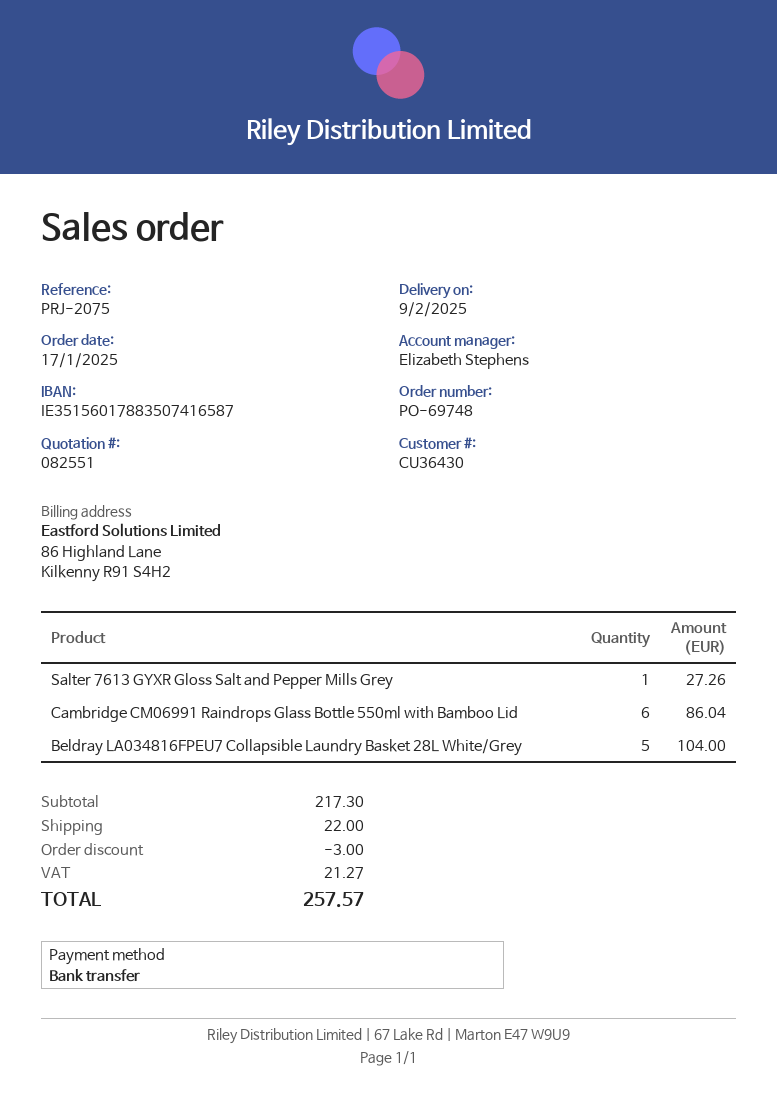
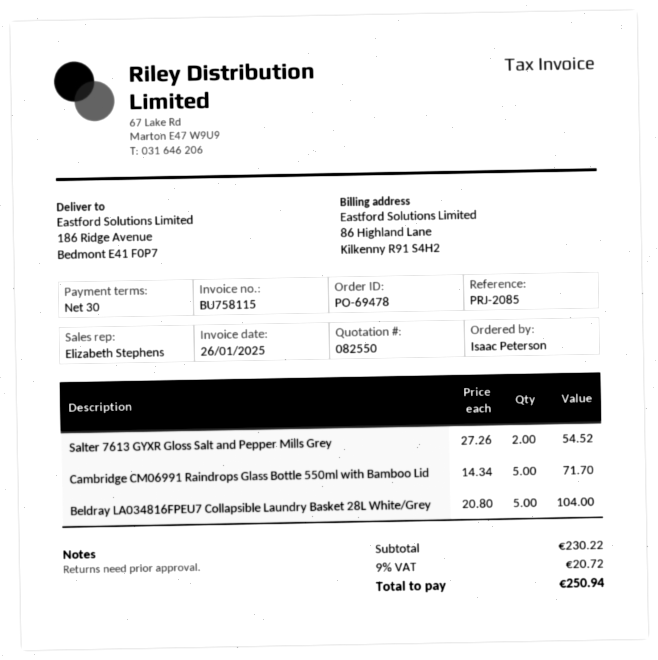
quote number: 082551 -> 082550
order number: PO-69748 -> PO-69478
reference: PRJ-2075 -> PRJ-2085
Salter 7613 GYXR Gloss Salt and Pepper Mills Grey: 1 for 27.26 -> 2 for 54.52
Cambridge CM06991 Raindrops Glass Bottle 550ml with Bamboo Lid: 6 for 86.04 -> 5 for 71.70
subtotal: 217.30 -> 230.22
discount: 3.00 -> none
shipping: 22.00 -> none
tax: 21.27 -> 20.72
total: 257.57 -> 250.94

